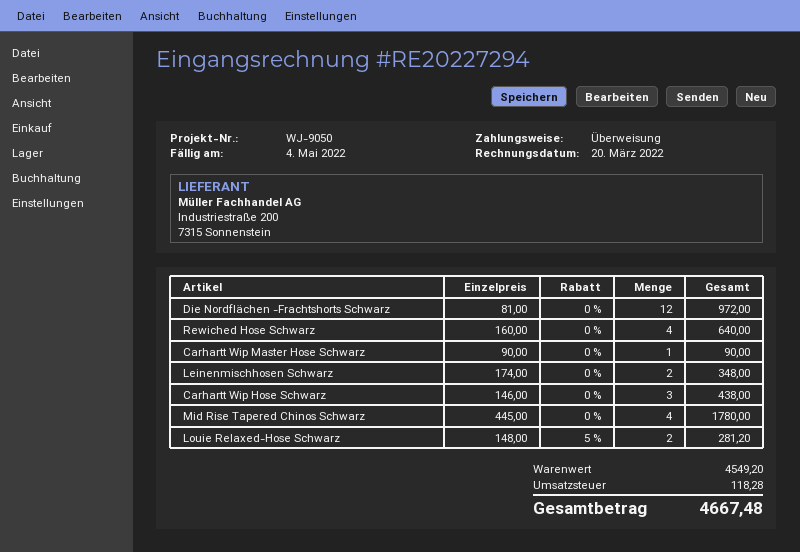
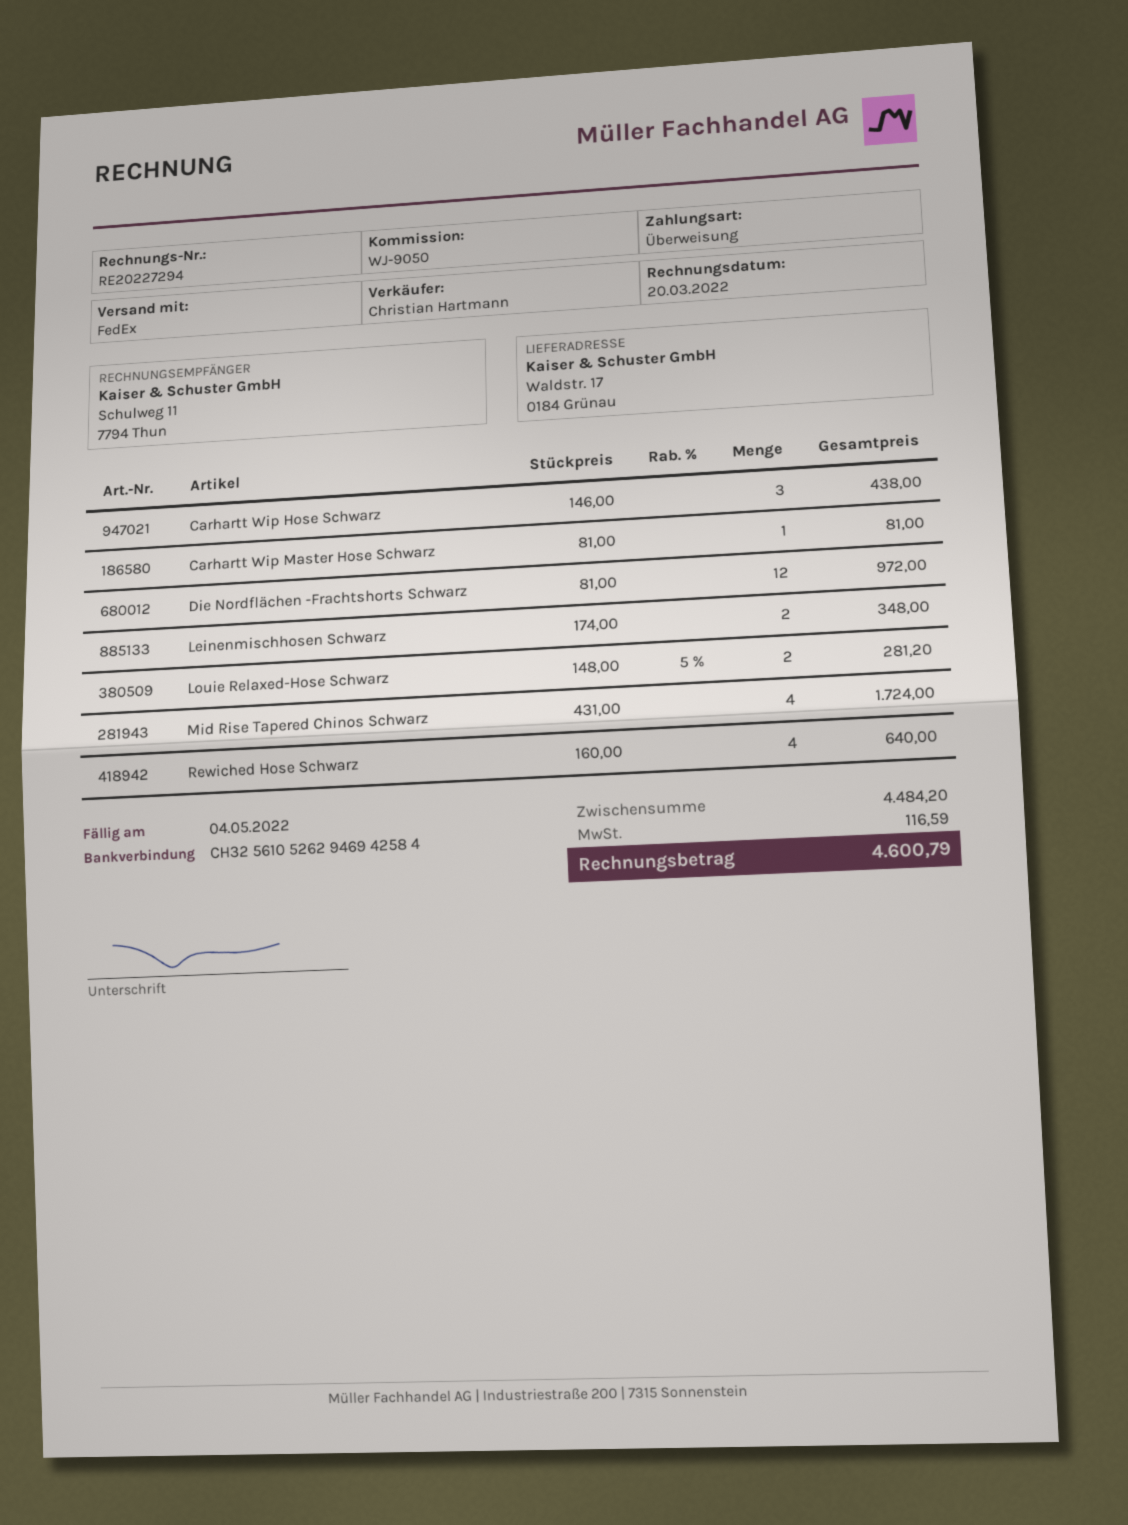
Carhartt Wip Master Hose Schwarz: 1 x 90.00 = 90.00 -> 1 x 81.00 = 81.00
Mid Rise Tapered Chinos Schwarz: 4 x 445.00 = 1780.00 -> 4 x 431.00 = 1724.00
subtotal: 4549.20 -> 4484.20
tax: 118.28 -> 116.59
total: 4667.48 -> 4600.79

